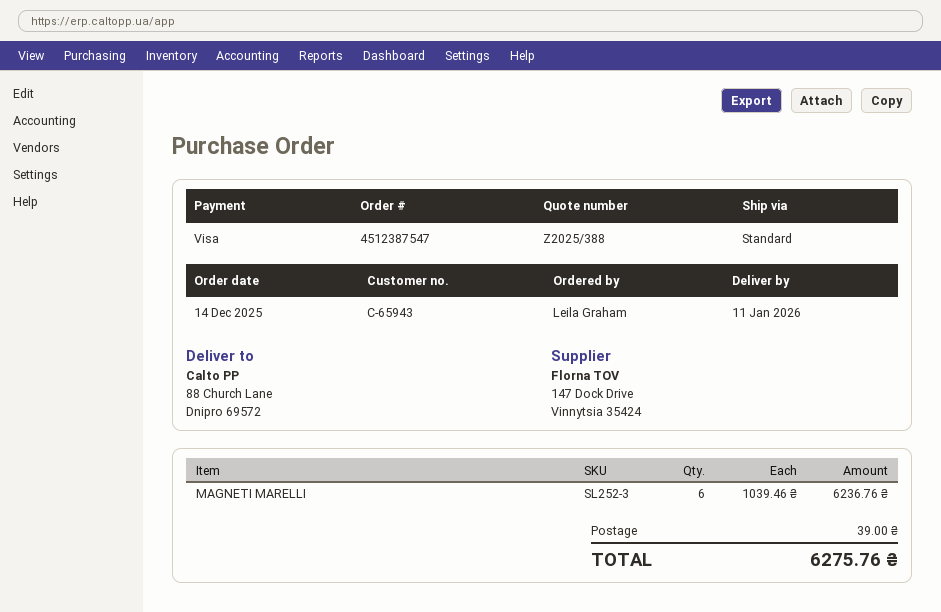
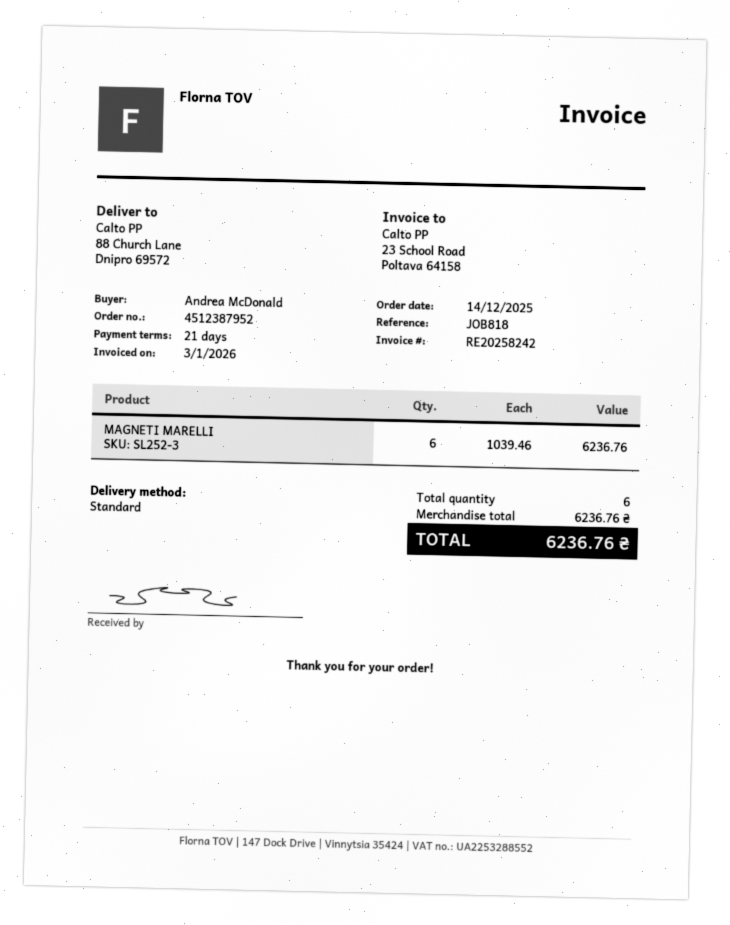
order number: 4512387547 -> 4512387952
ordered by: Leila Graham -> Andrea McDonald
shipping: 39.00 -> none
total: 6275.76 -> 6236.76

